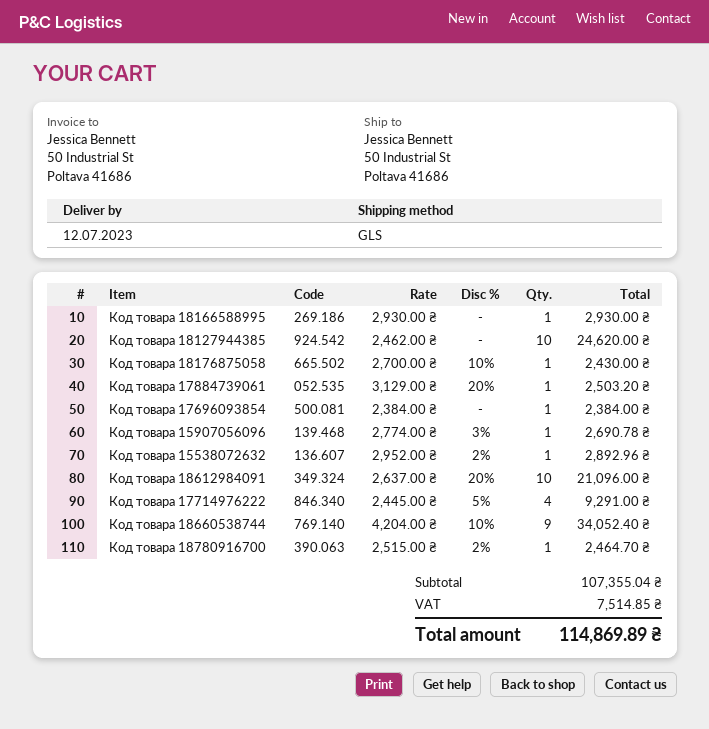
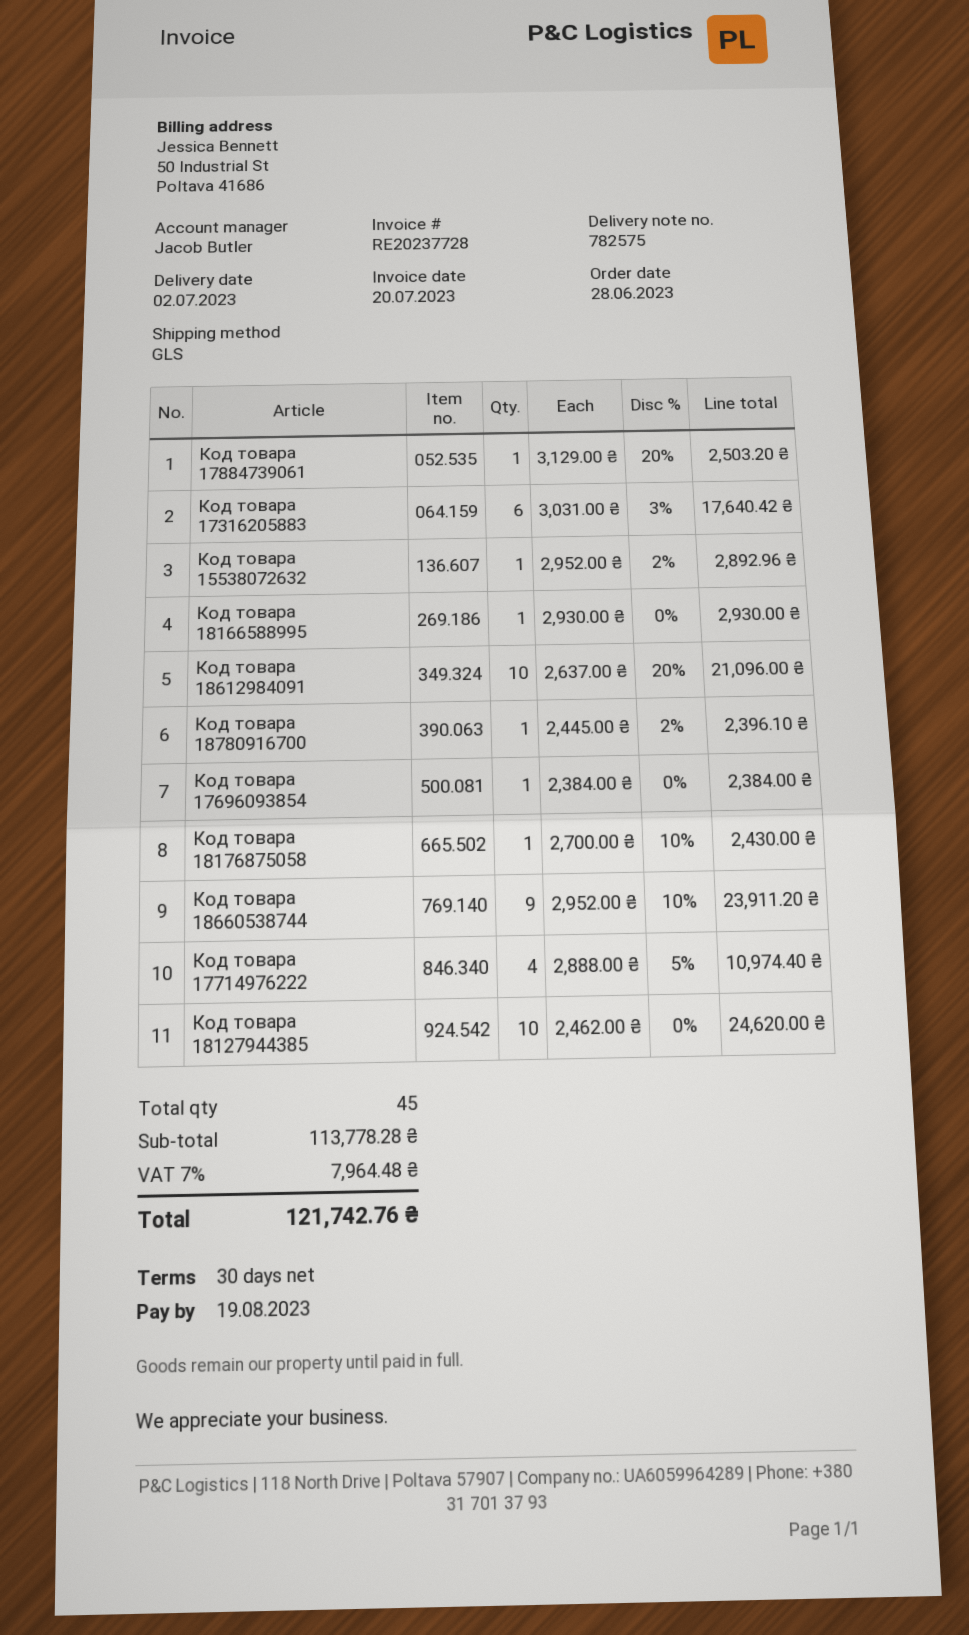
delivery date: 2023-07-12 -> 2023-07-02
Код товара 15907056096: 1 x 2774.00 - 3% = 2690.78 -> none
Код товара 17714976222: 4 x 2445.00 - 5% = 9291.00 -> 4 x 2888.00 - 5% = 10974.40
Код товара 18660538744: 9 x 4204.00 - 10% = 34052.40 -> 9 x 2952.00 - 10% = 23911.20
Код товара 18780916700: 1 x 2515.00 - 2% = 2464.70 -> 1 x 2445.00 - 2% = 2396.10
Код товара 17316205883: none -> 6 x 3031.00 - 3% = 17640.42
subtotal: 107355.04 -> 113778.28
tax: 7514.85 -> 7964.48
total: 114869.89 -> 121742.76

